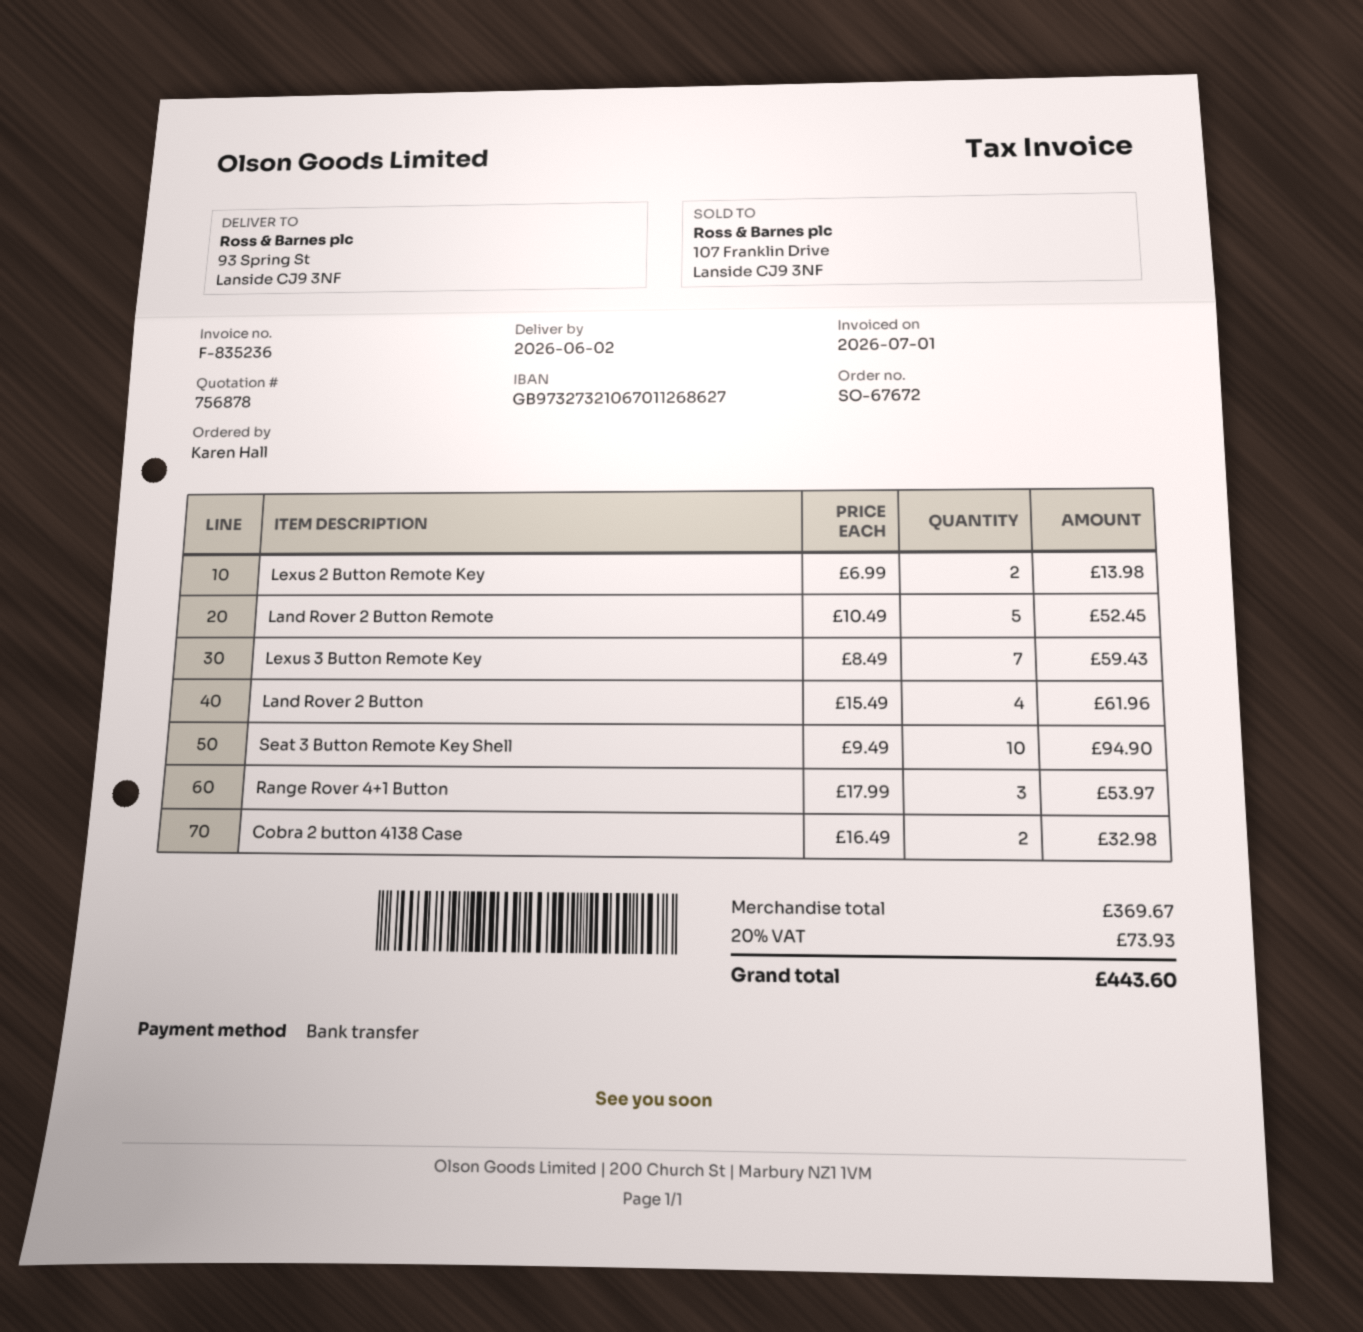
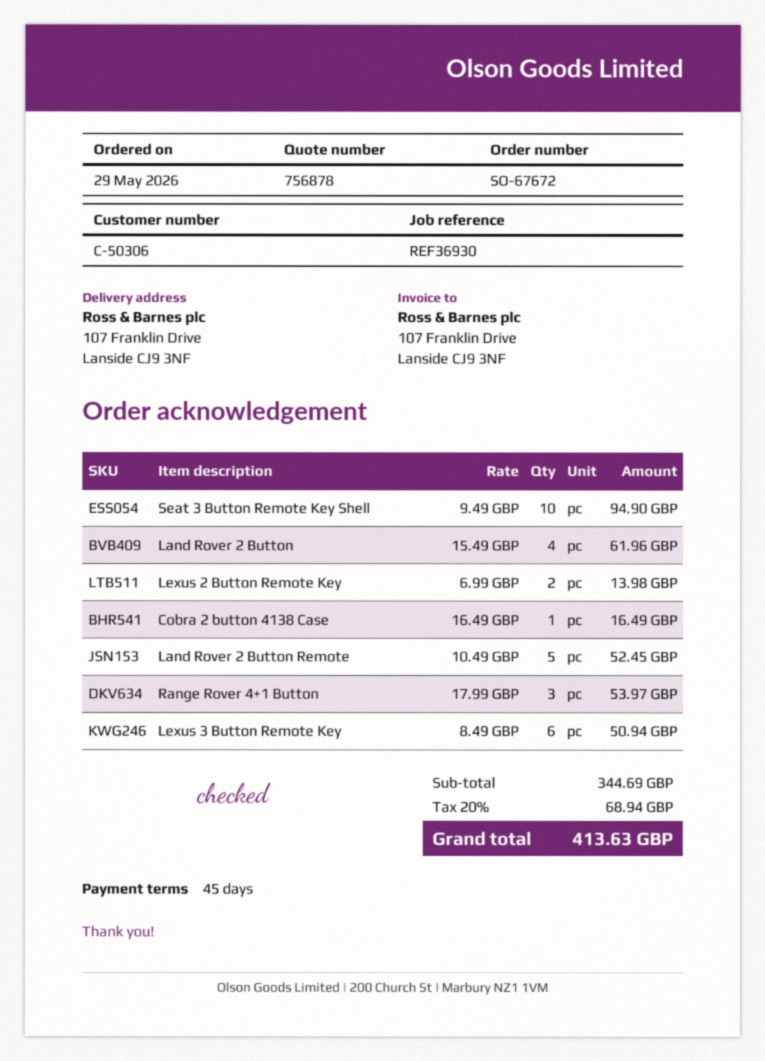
ship to: 93 Spring St, Lanside CJ9 3NF -> 107 Franklin Drive, Lanside CJ9 3NF
Lexus 3 Button Remote Key: 7 x 8.49 = 59.43 -> 6 x 8.49 = 50.94
Cobra 2 button 4138 Case: 2 x 16.49 = 32.98 -> 1 x 16.49 = 16.49
subtotal: 369.67 -> 344.69
tax: 20% = 73.93 -> 20% = 68.94
total: 443.60 -> 413.63

